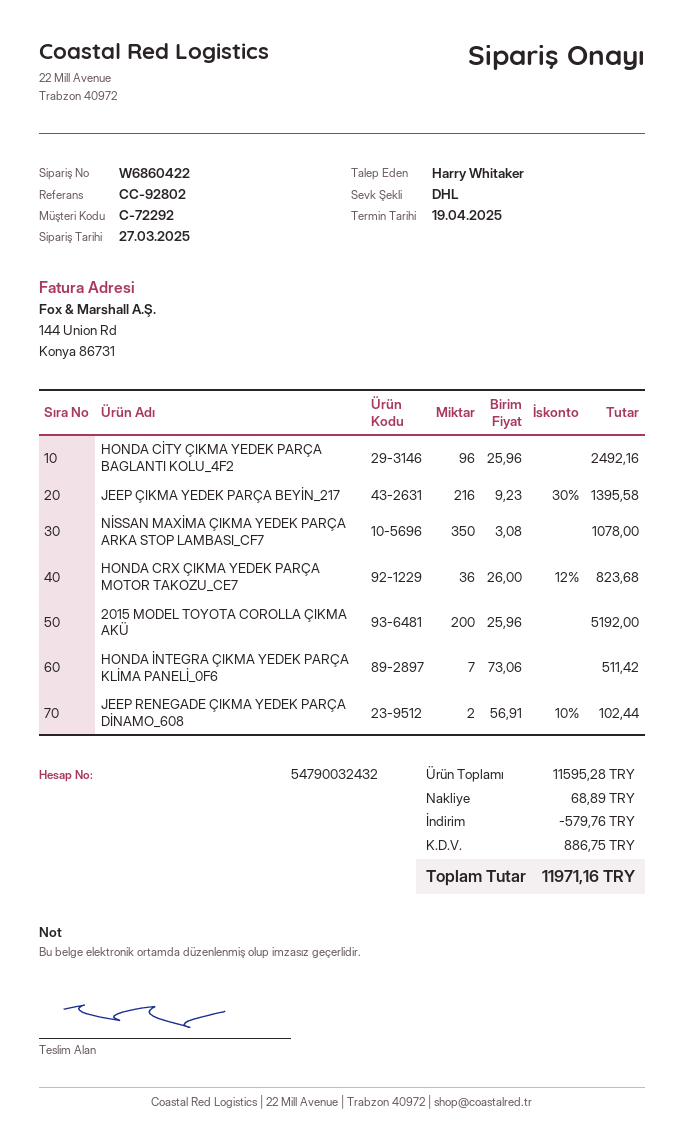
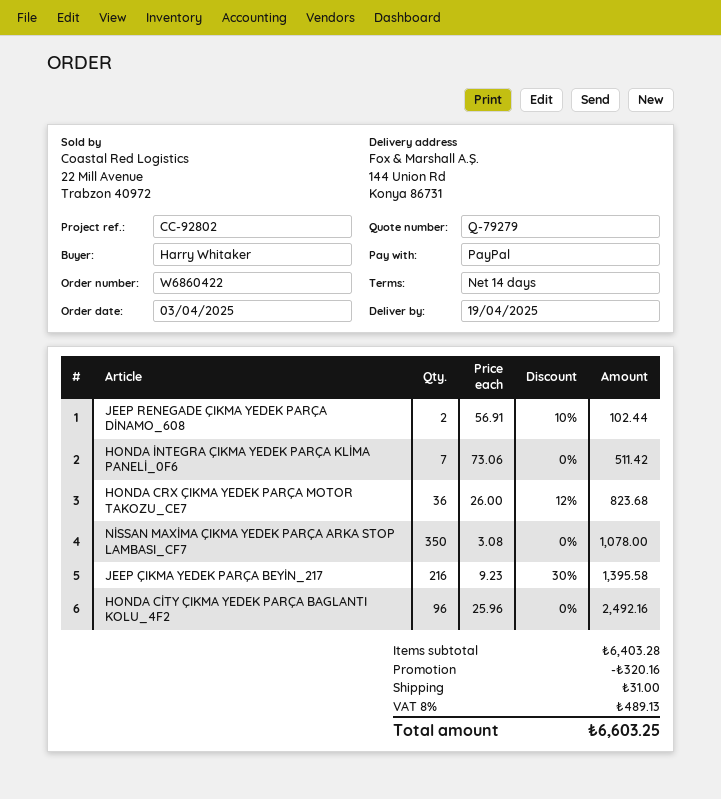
order date: 2025-03-27 -> 2025-04-03
2015 MODEL TOYOTA COROLLA ÇIKMA AKÜ: 200 x 25.96 = 5192.00 -> none
subtotal: 11595.28 -> 6403.28
discount: 579.76 -> 320.16
shipping: 68.89 -> 31.00
tax: 886.75 -> 489.13
total: 11971.16 -> 6603.25

